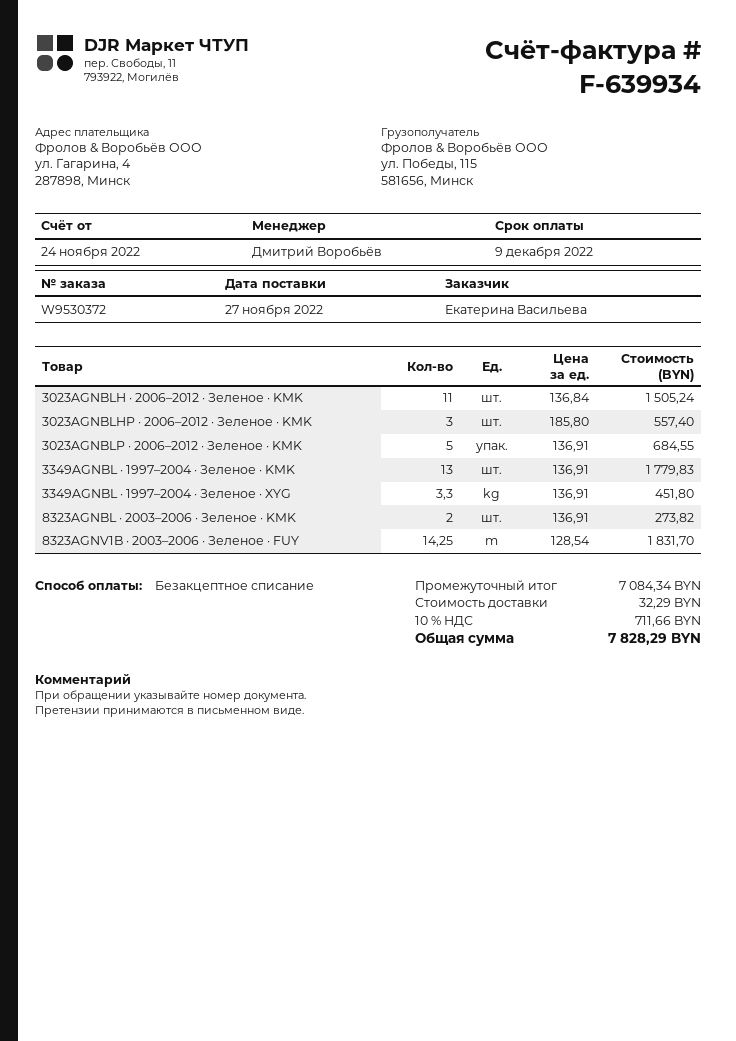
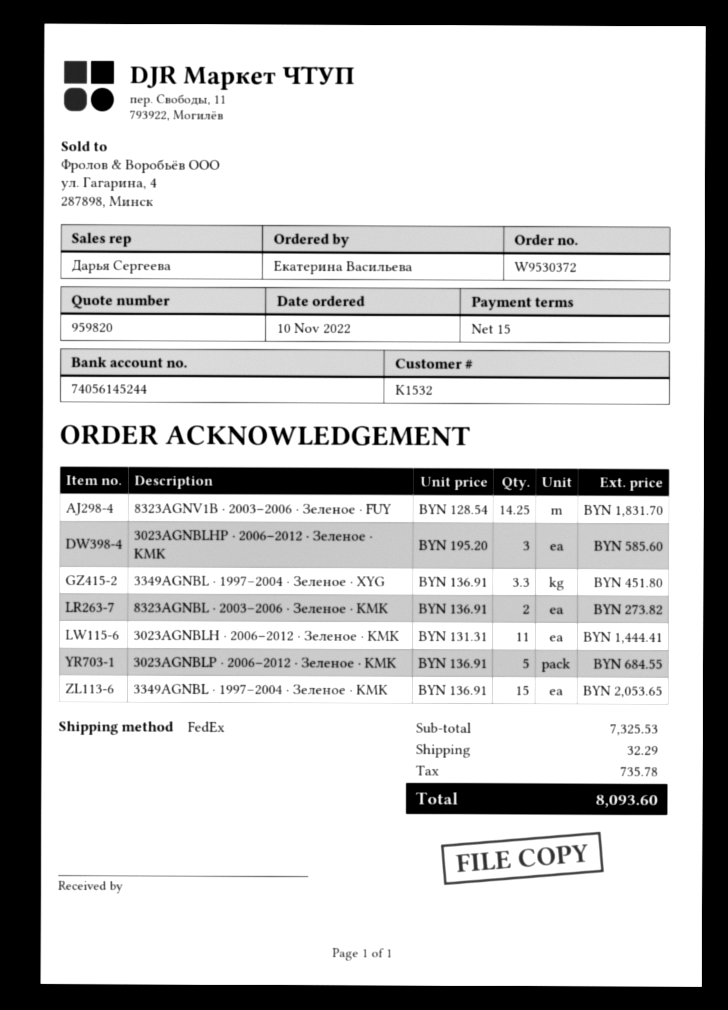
sales rep: Дмитрий Воробьёв -> Дарья Сергеева
3023AGNBLH · 2006–2012 · Зеленое · KMK: 11 x 136.84 = 1505.24 -> 11 x 131.31 = 1444.41
3023AGNBLHP · 2006–2012 · Зеленое · KMK: 3 x 185.80 = 557.40 -> 3 x 195.20 = 585.60
3349AGNBL · 1997–2004 · Зеленое · KMK: 13 x 136.91 = 1779.83 -> 15 x 136.91 = 2053.65
subtotal: 7084.34 -> 7325.53
tax: 711.66 -> 735.78
total: 7828.29 -> 8093.60

